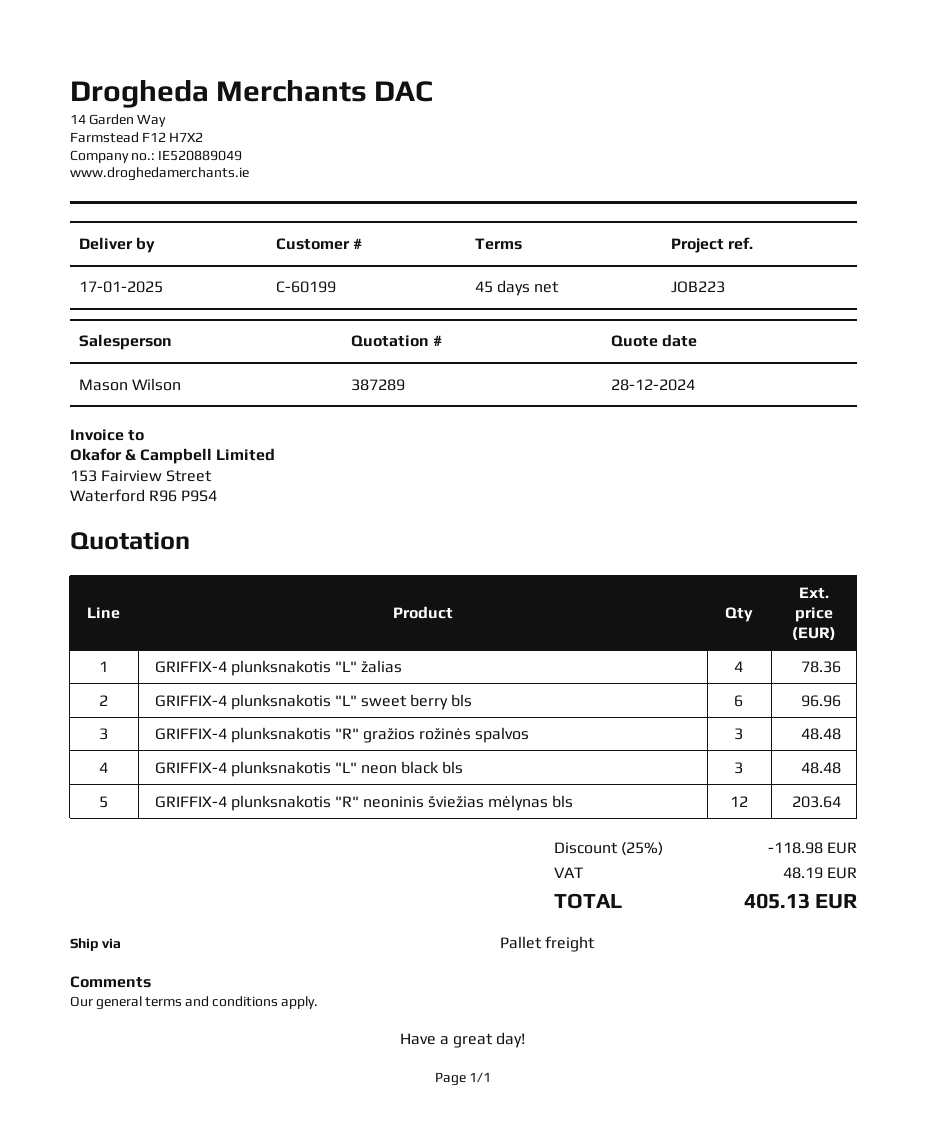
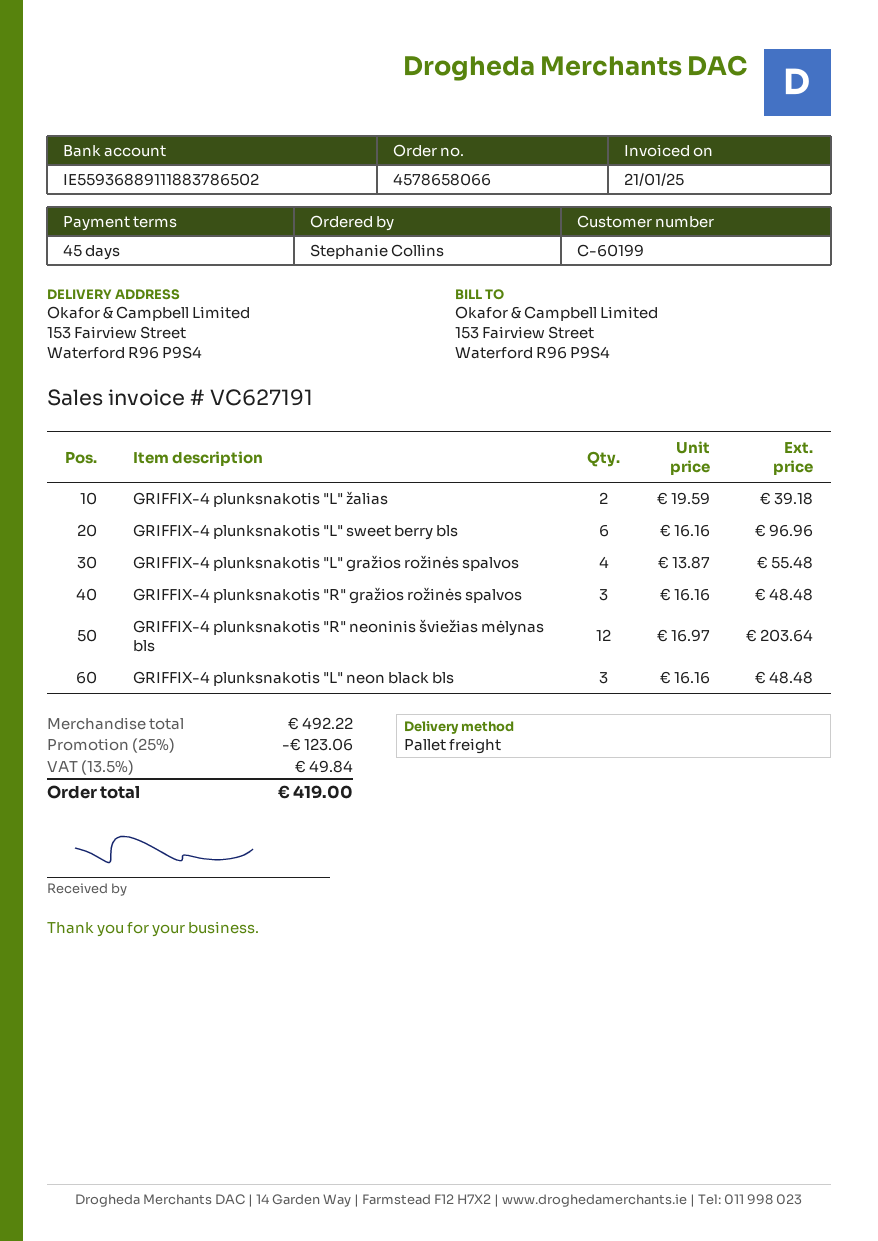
GRIFFIX-4 plunksnakotis "L" žalias: 4 for 78.36 -> 2 for 39.18
GRIFFIX-4 plunksnakotis "L" gražios rožinės spalvos: none -> 4 for 55.48
discount: 25% = 118.98 -> 25% = 123.06
tax: 48.19 -> 49.84
total: 405.13 -> 419.00

